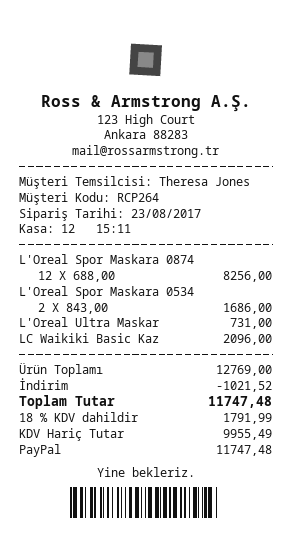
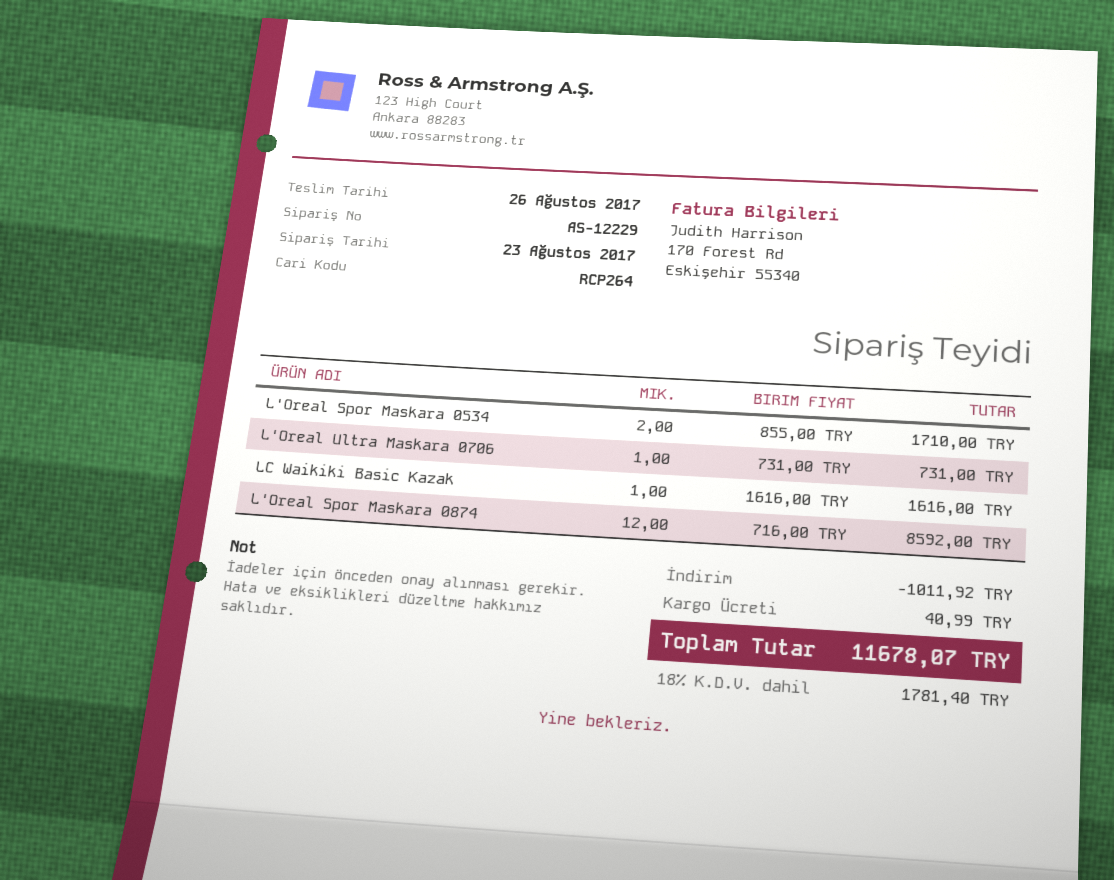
L'Oreal Spor Maskara 0874: 12 x 688.00 = 8256.00 -> 12 x 716.00 = 8592.00
L'Oreal Spor Maskara 0534: 2 x 843.00 = 1686.00 -> 2 x 855.00 = 1710.00
LC Waikiki Basic Kaz: 1 x 2096.00 = 2096.00 -> 1 x 1616.00 = 1616.00
discount: 1021.52 -> 1011.92
shipping: none -> 40.99
tax: 18% = 1791.99 -> 18% = 1781.40
total: 11747.48 -> 11678.07

